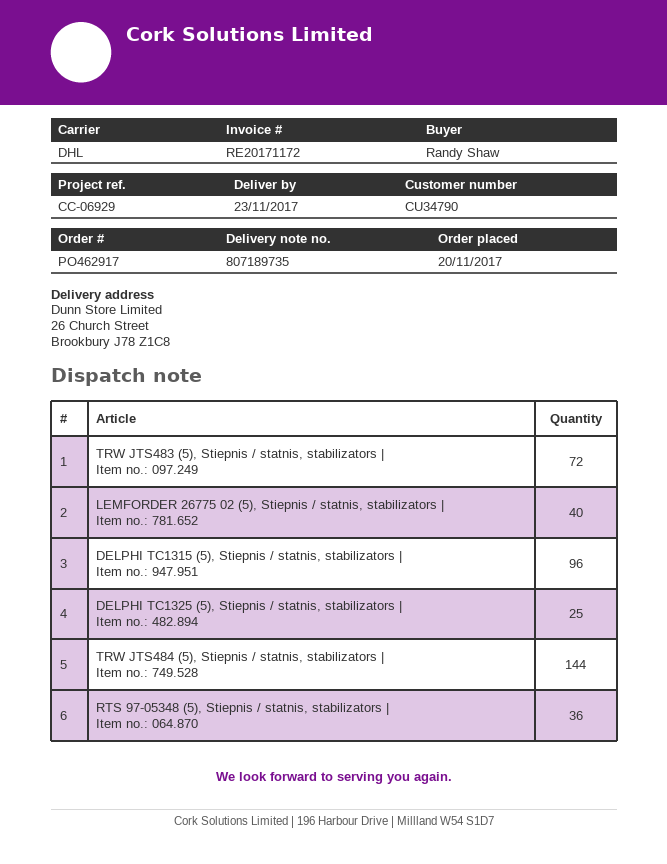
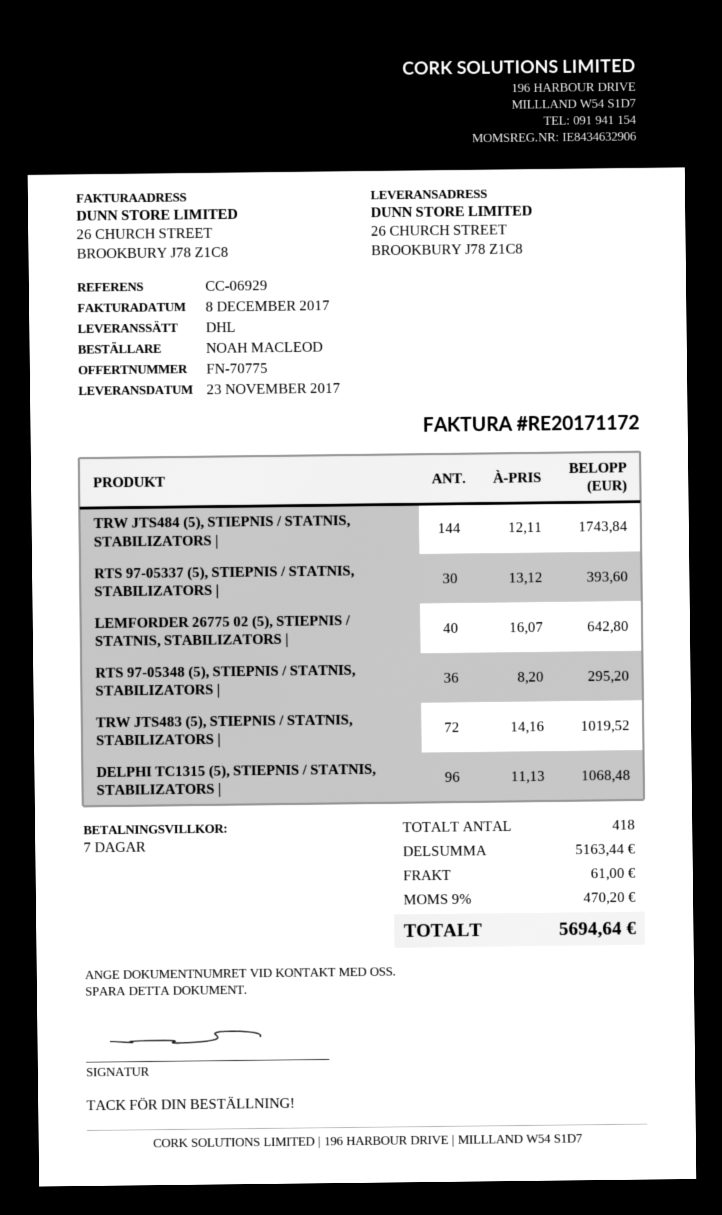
ordered by: Randy Shaw -> NOAH MACLEOD
DELPHI TC1325 (5), Stiepnis / statnis, stabilizators |: 25 -> none
RTS 97-05337 (5), STIEPNIS / STATNIS, STABILIZATORS |: none -> 30

